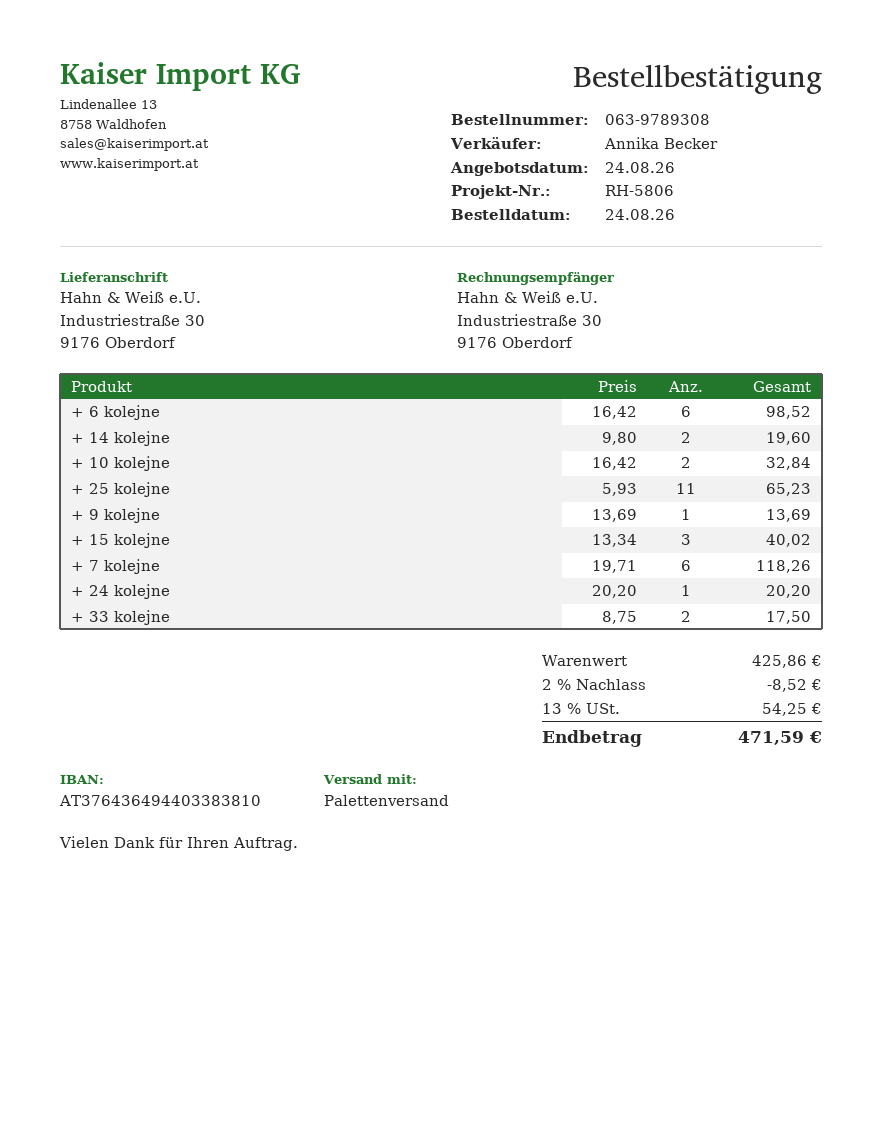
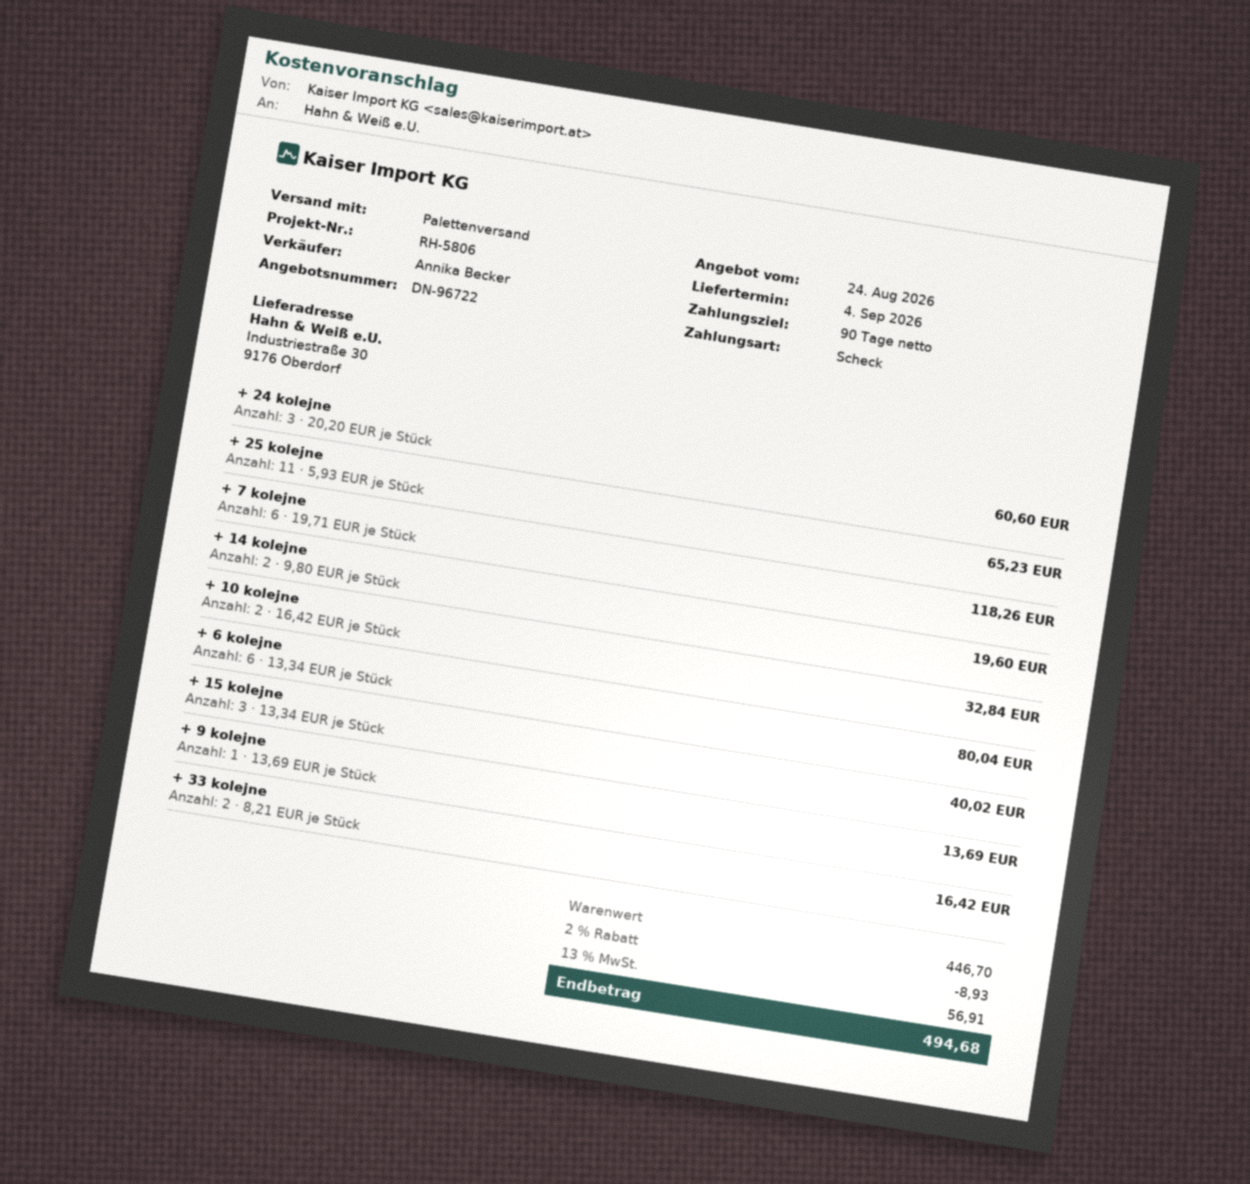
+ 6 kolejne: 6 x 16.42 = 98.52 -> 6 x 13.34 = 80.04
+ 24 kolejne: 1 x 20.20 = 20.20 -> 3 x 20.20 = 60.60
+ 33 kolejne: 2 x 8.75 = 17.50 -> 2 x 8.21 = 16.42
subtotal: 425.86 -> 446.70
discount: 2% = 8.52 -> 2% = 8.93
tax: 13% = 54.25 -> 13% = 56.91
total: 471.59 -> 494.68

